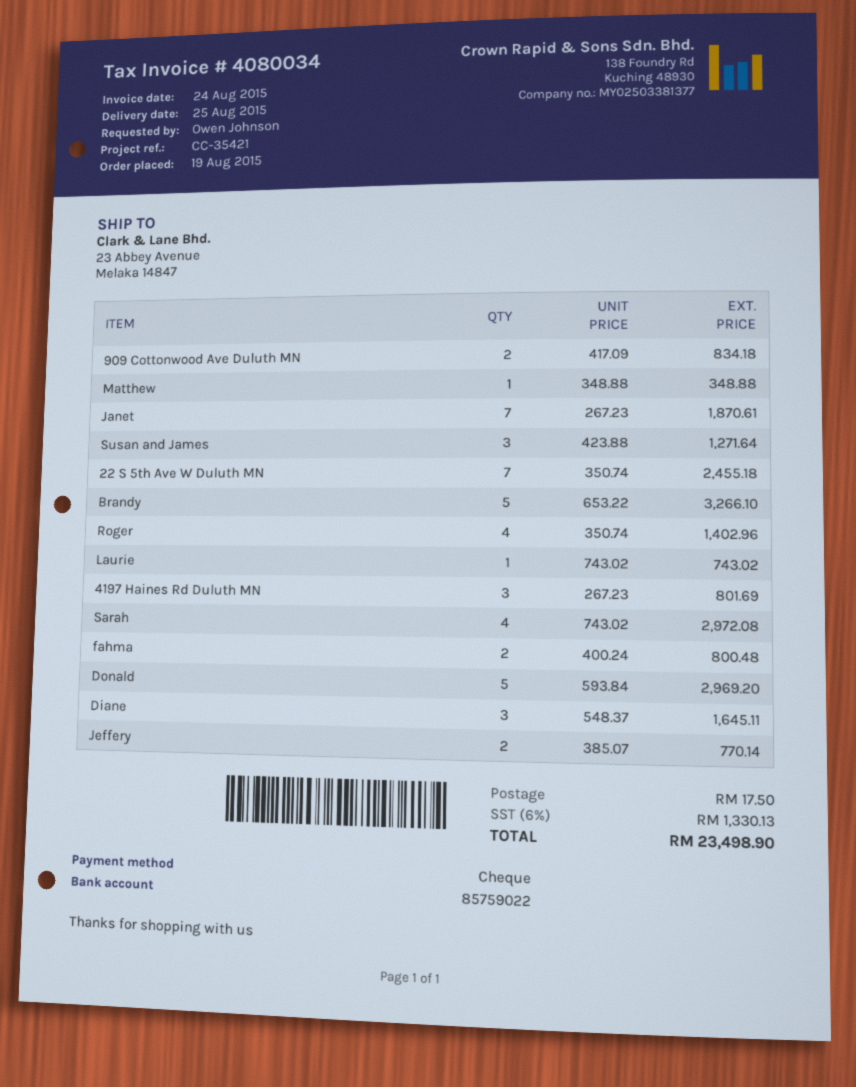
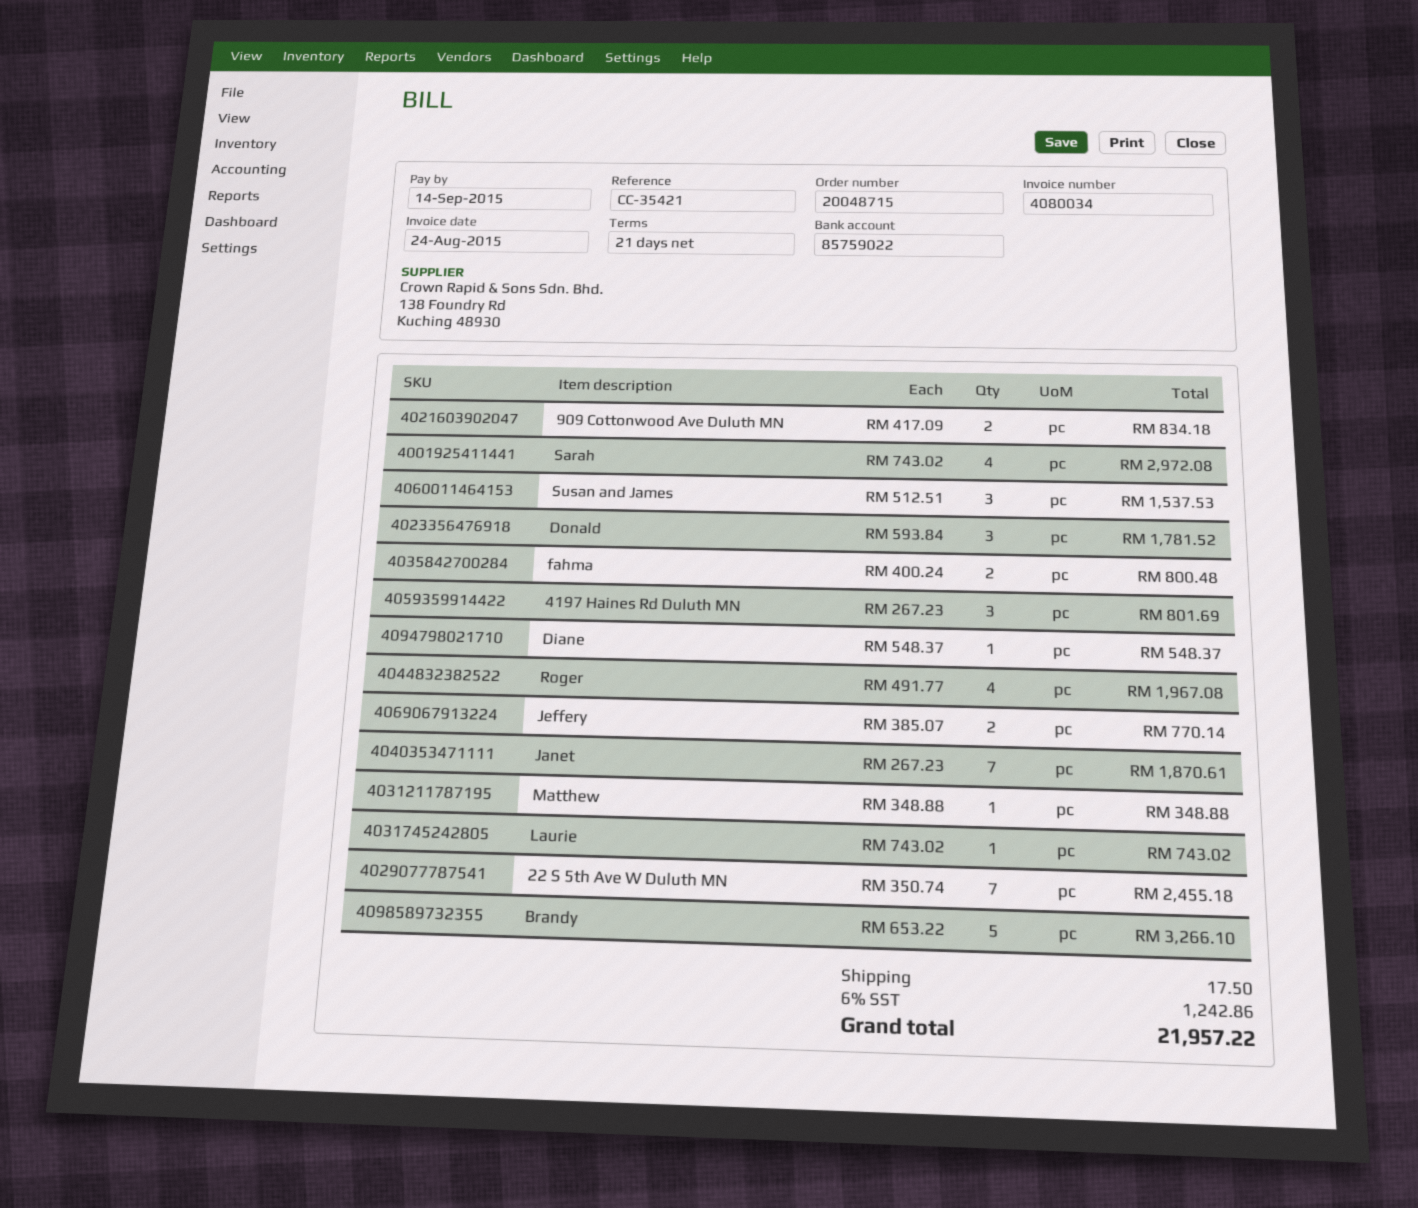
Susan and James: 3 x 423.88 = 1271.64 -> 3 x 512.51 = 1537.53
Roger: 4 x 350.74 = 1402.96 -> 4 x 491.77 = 1967.08
Donald: 5 x 593.84 = 2969.20 -> 3 x 593.84 = 1781.52
Diane: 3 x 548.37 = 1645.11 -> 1 x 548.37 = 548.37
tax: 6% = 1330.13 -> 6% = 1242.86
total: 23498.90 -> 21957.22

